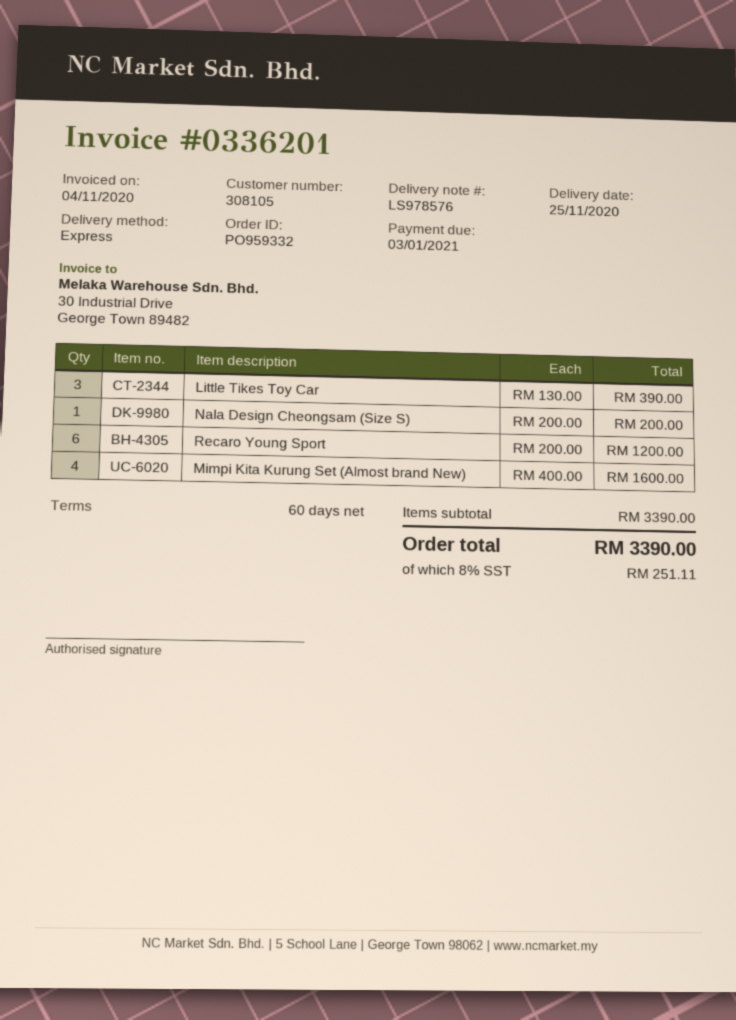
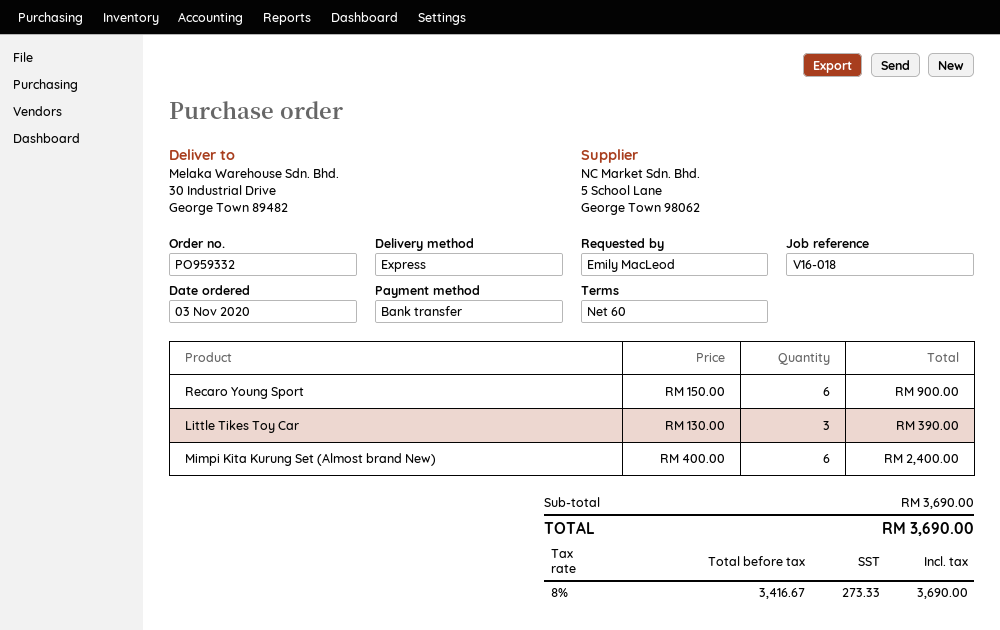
Nala Design Cheongsam (Size S): 1 x 200.00 = 200.00 -> none
Recaro Young Sport: 6 x 200.00 = 1200.00 -> 6 x 150.00 = 900.00
Mimpi Kita Kurung Set (Almost brand New): 4 x 400.00 = 1600.00 -> 6 x 400.00 = 2400.00
subtotal: 3390.00 -> 3690.00
tax: 8% = 251.11 -> 8% = 273.33
total: 3390.00 -> 3690.00

